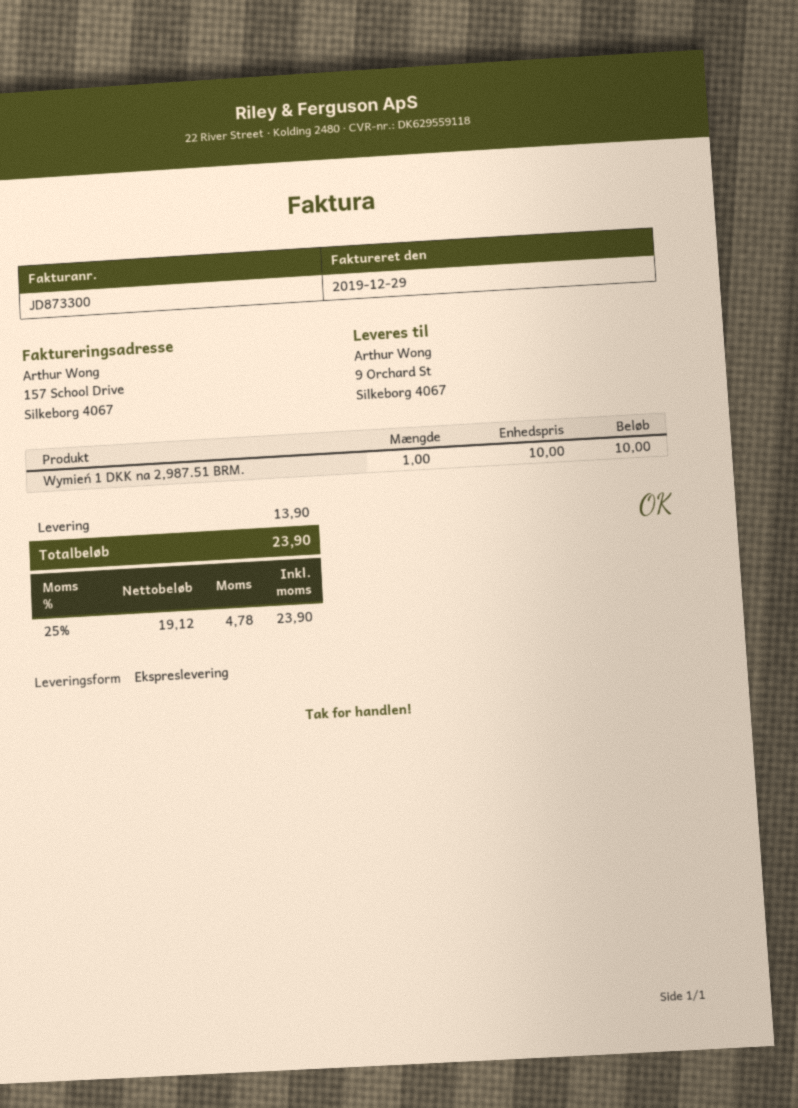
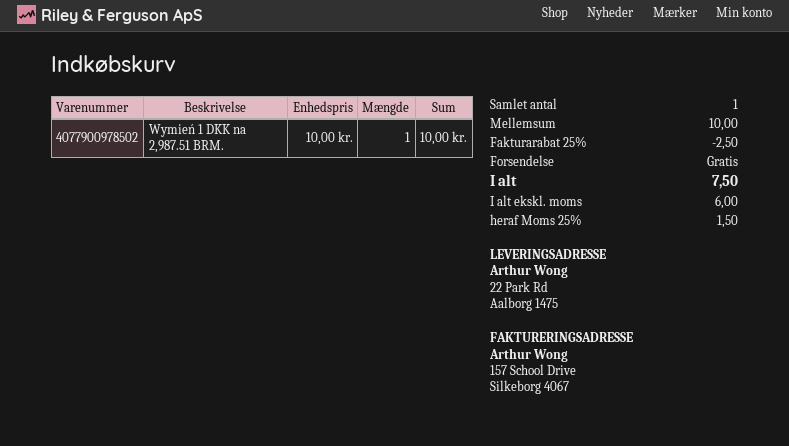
ship to: 9 Orchard St, Silkeborg 4067 -> 22 Park Rd, Aalborg 1475
discount: none -> 25% = 2.50
shipping: 13.90 -> 0.00
net: 19.12 -> 6.00
tax: 25% = 4.78 -> 25% = 1.50
total: 23.90 -> 7.50

